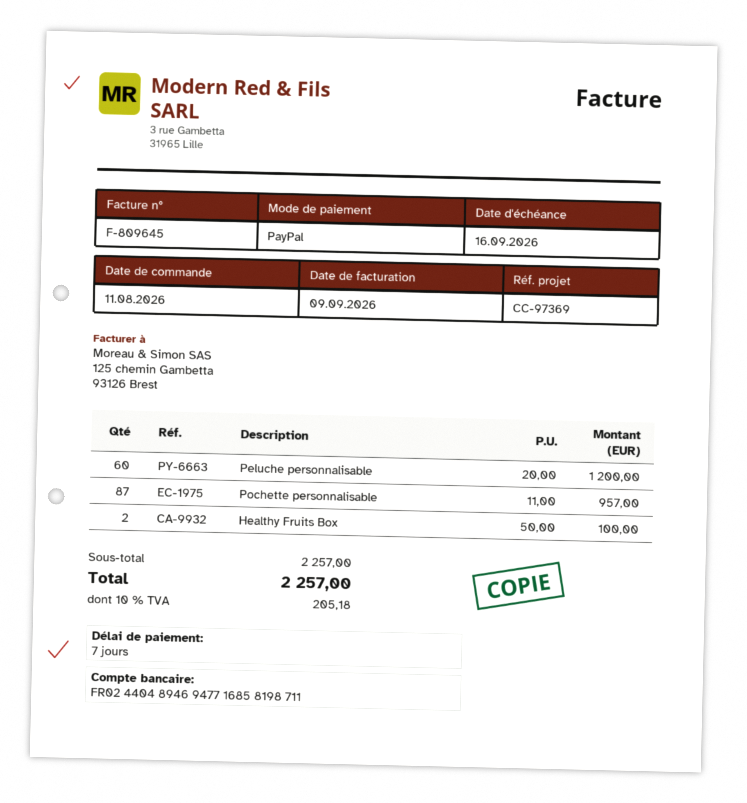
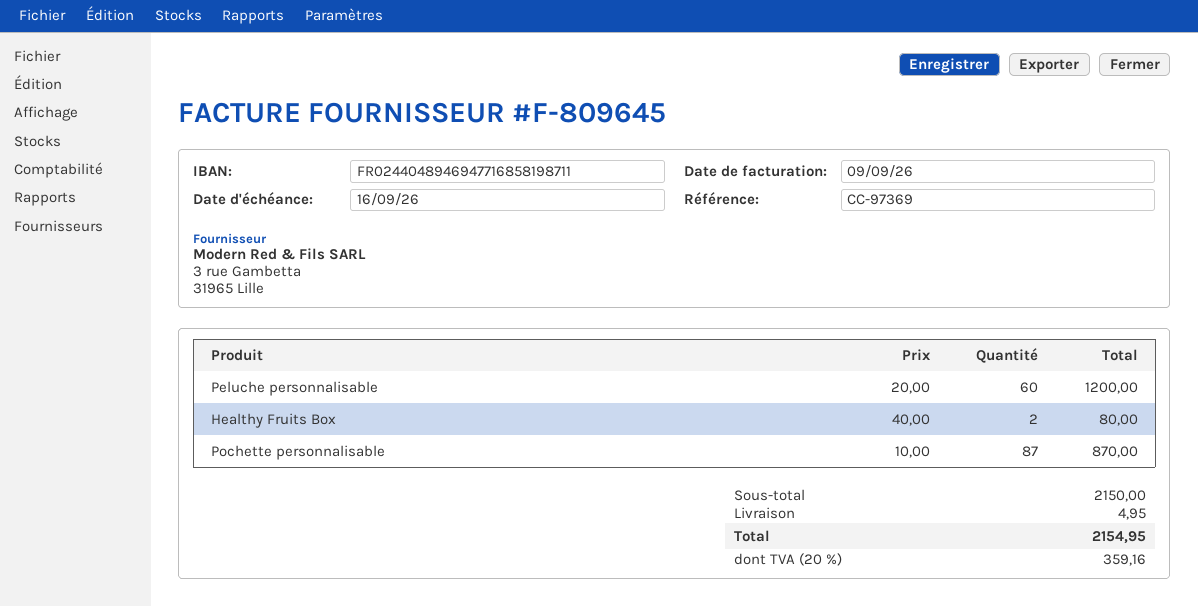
Pochette personnalisable: 87 x 11.00 = 957.00 -> 87 x 10.00 = 870.00
Healthy Fruits Box: 2 x 50.00 = 100.00 -> 2 x 40.00 = 80.00
subtotal: 2257.00 -> 2150.00
shipping: none -> 4.95
tax: 10% = 205.18 -> 20% = 359.16
total: 2257.00 -> 2154.95

